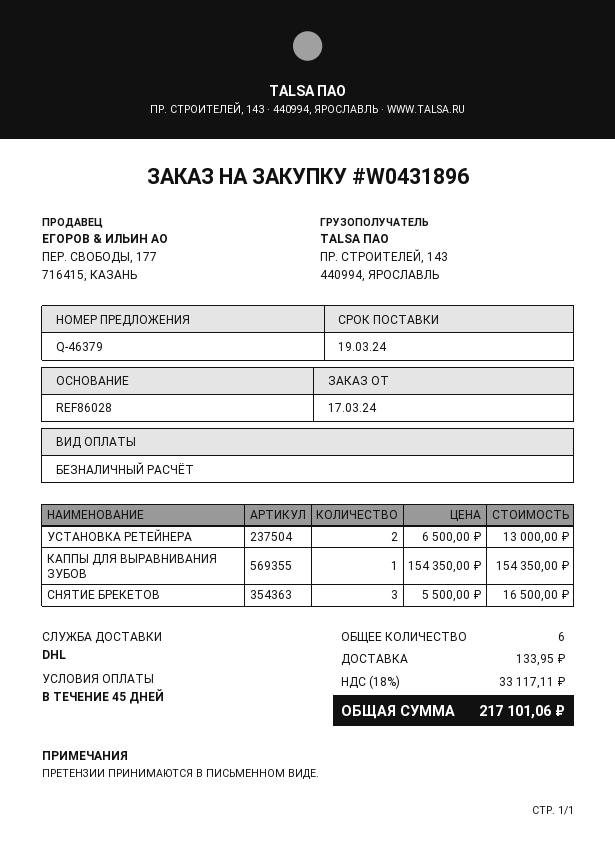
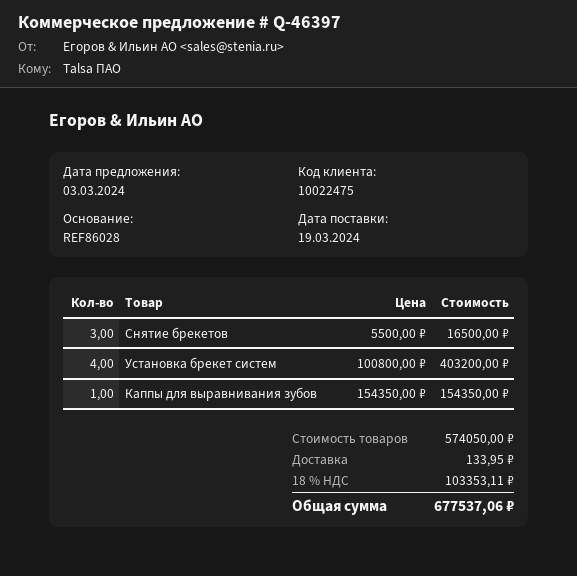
quote number: Q-46379 -> Q-46397
УСТАНОВКА РЕТЕЙНЕРА: 2 x 6500.00 = 13000.00 -> none
Установка брекет систем: none -> 4 x 100800.00 = 403200.00
tax: 18% = 33117.11 -> 18% = 103353.11
total: 217101.06 -> 677537.06

